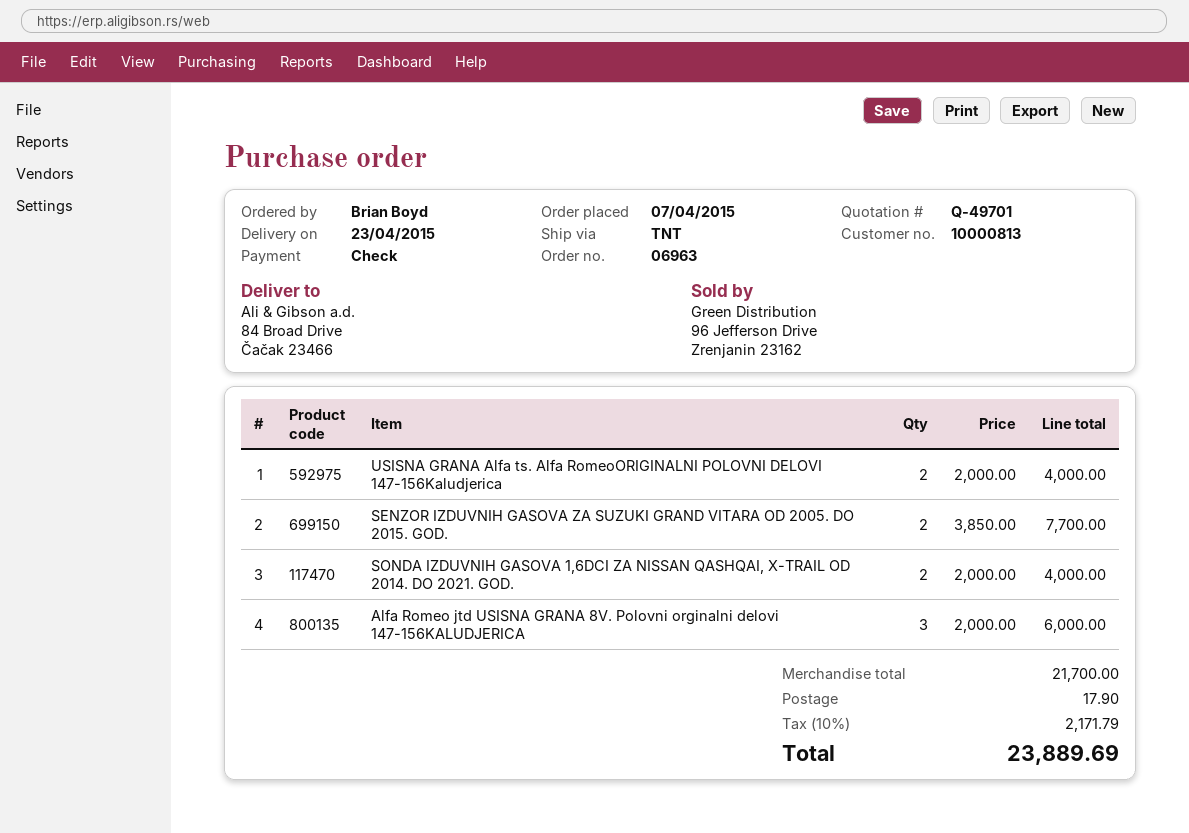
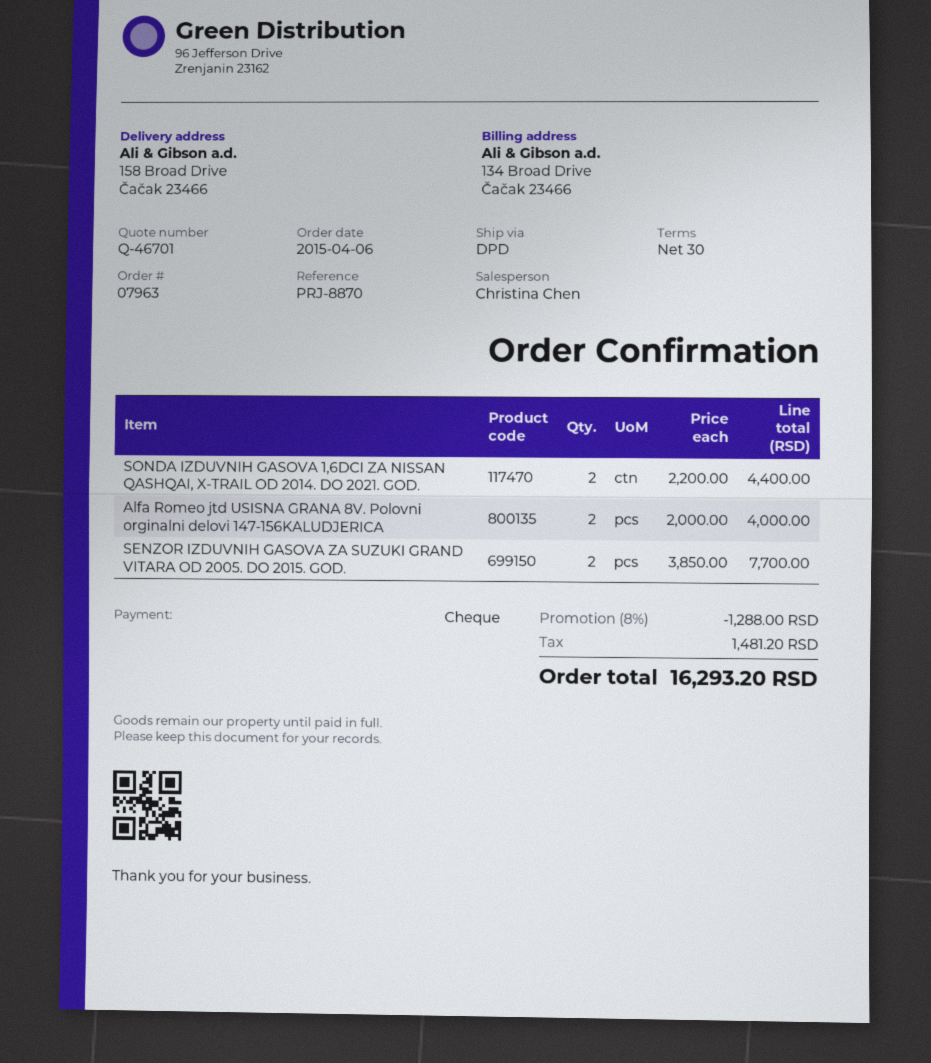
quote number: Q-49701 -> Q-46701
order number: 06963 -> 07963
order date: 2015-04-07 -> 2015-04-06
shipping method: TNT -> DPD
ship to: 84 Broad Drive, Čačak 23466 -> 158 Broad Drive, Čačak 23466
USISNA GRANA Alfa ts. Alfa RomeoORIGINALNI POLOVNI DELOVI 147-156Kaludjerica: 2 x 2000.00 = 4000.00 -> none
SONDA IZDUVNIH GASOVA 1,6DCI ZA NISSAN QASHQAI, X-TRAIL OD 2014. DO 2021. GOD.: 2 x 2000.00 = 4000.00 -> 2 x 2200.00 = 4400.00
Alfa Romeo jtd USISNA GRANA 8V. Polovni orginalni delovi 147-156KALUDJERICA: 3 x 2000.00 = 6000.00 -> 2 x 2000.00 = 4000.00
discount: none -> 8% = 1288.00
shipping: 17.90 -> none
tax: 2171.79 -> 1481.20
total: 23889.69 -> 16293.20

